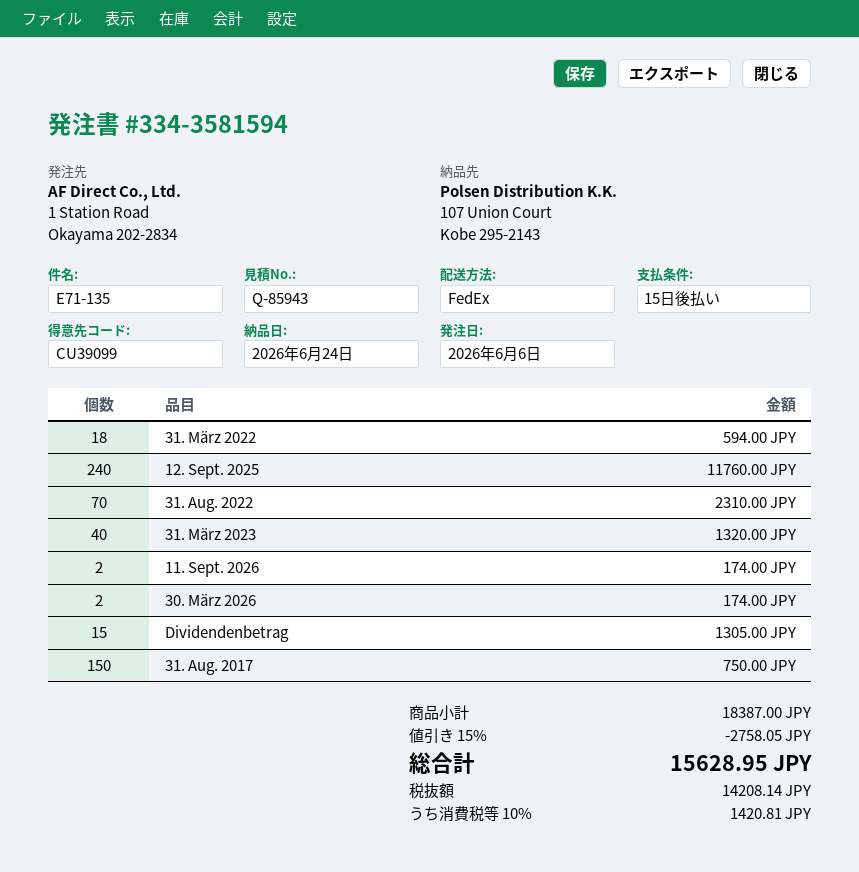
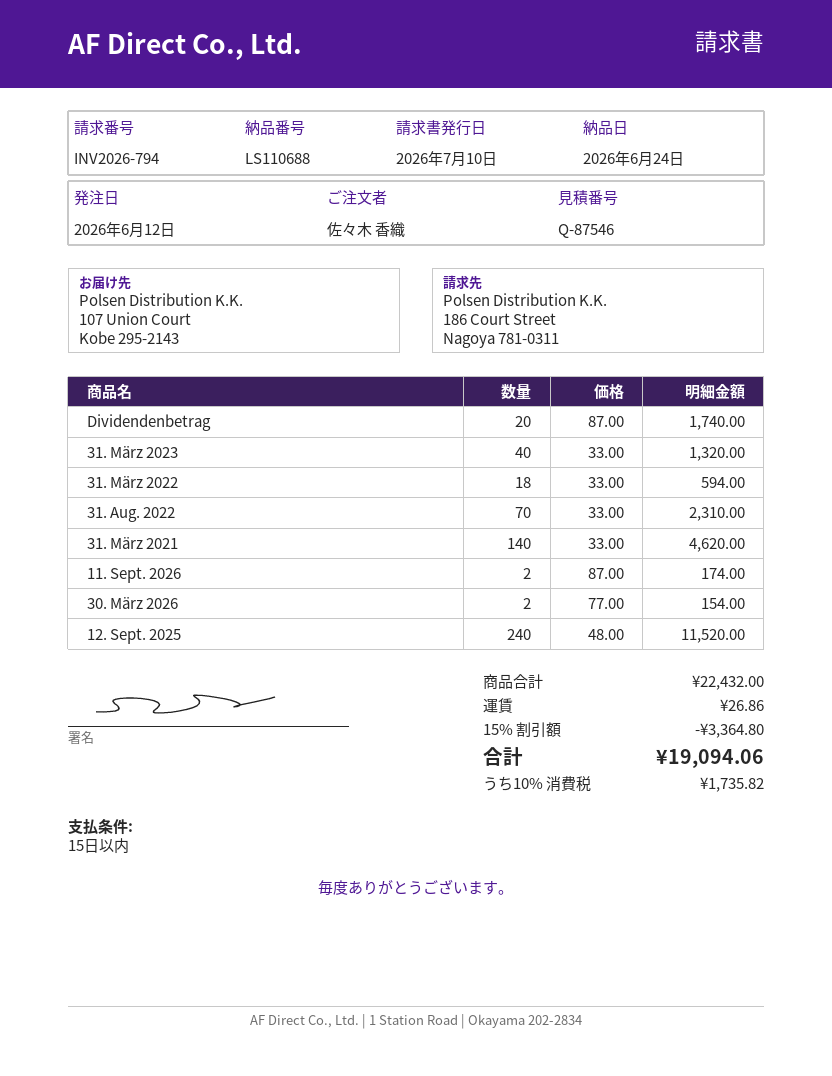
quote number: Q-85943 -> Q-87546
order date: 2026-06-06 -> 2026-06-12
12. Sept. 2025: 240 for 11760.00 -> 240 for 11520.00
30. März 2026: 2 for 174.00 -> 2 for 154.00
Dividendenbetrag: 15 for 1305.00 -> 20 for 1740.00
31. Aug. 2017: 150 for 750.00 -> none
31. März 2021: none -> 140 for 4620.00
subtotal: 18387.00 -> 22432.00
discount: 15% = 2758.05 -> 15% = 3364.80
shipping: none -> 26.86
tax: 10% = 1420.81 -> 10% = 1735.82
total: 15628.95 -> 19094.06

